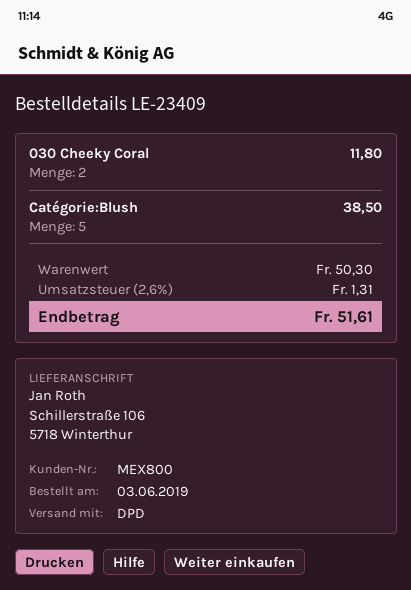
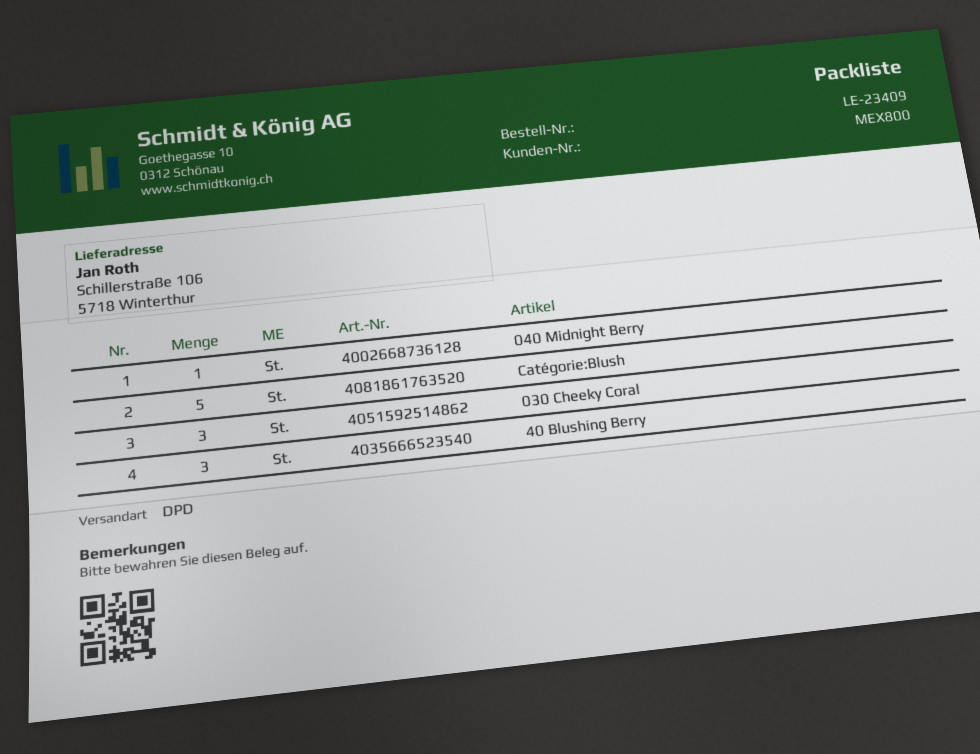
030 Cheeky Coral: 2 -> 3
040 Midnight Berry: none -> 1
40 Blushing Berry: none -> 3

